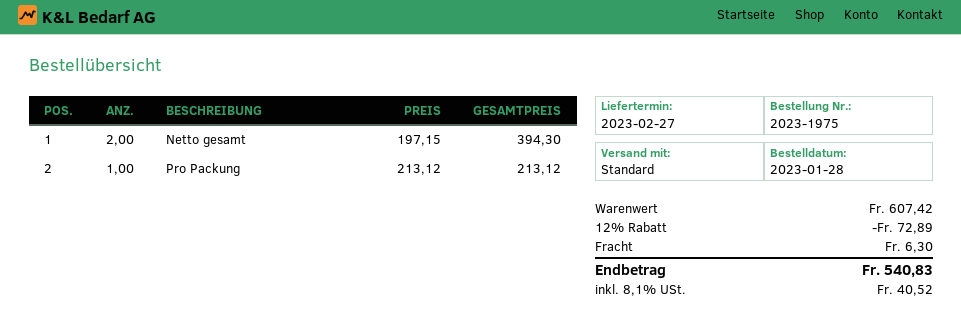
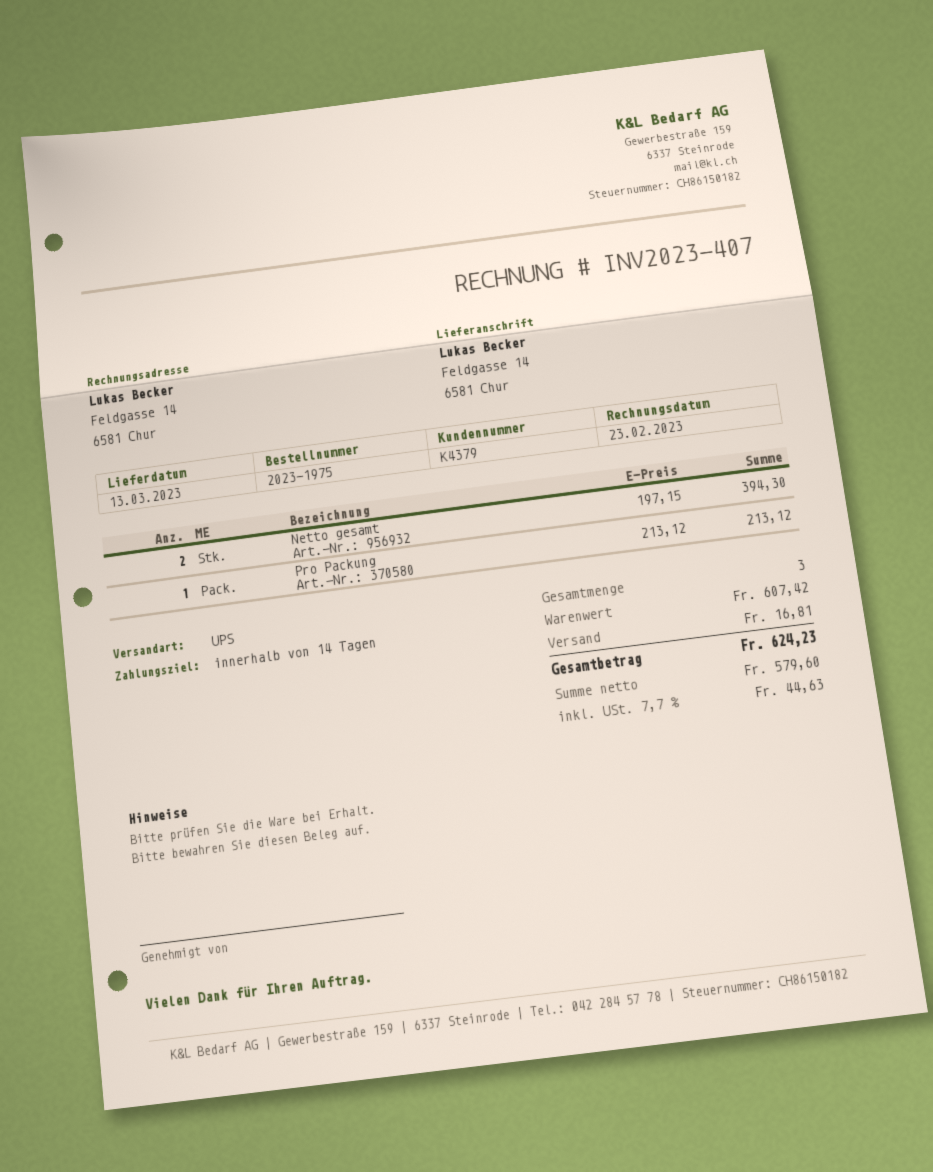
delivery date: 2023-02-27 -> 2023-03-13
shipping method: standard -> UPS
discount: 12% = 72.89 -> none
shipping: 6.30 -> 16.81
tax: 8.1% = 40.52 -> 7.7% = 44.63
total: 540.83 -> 624.23

